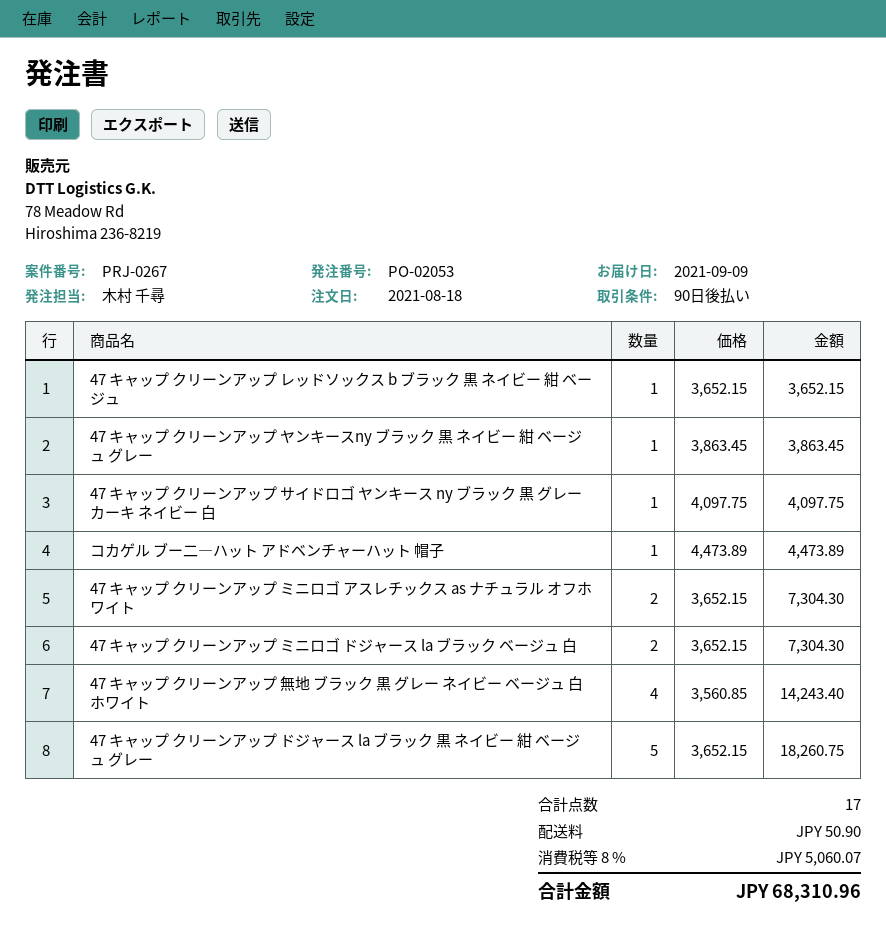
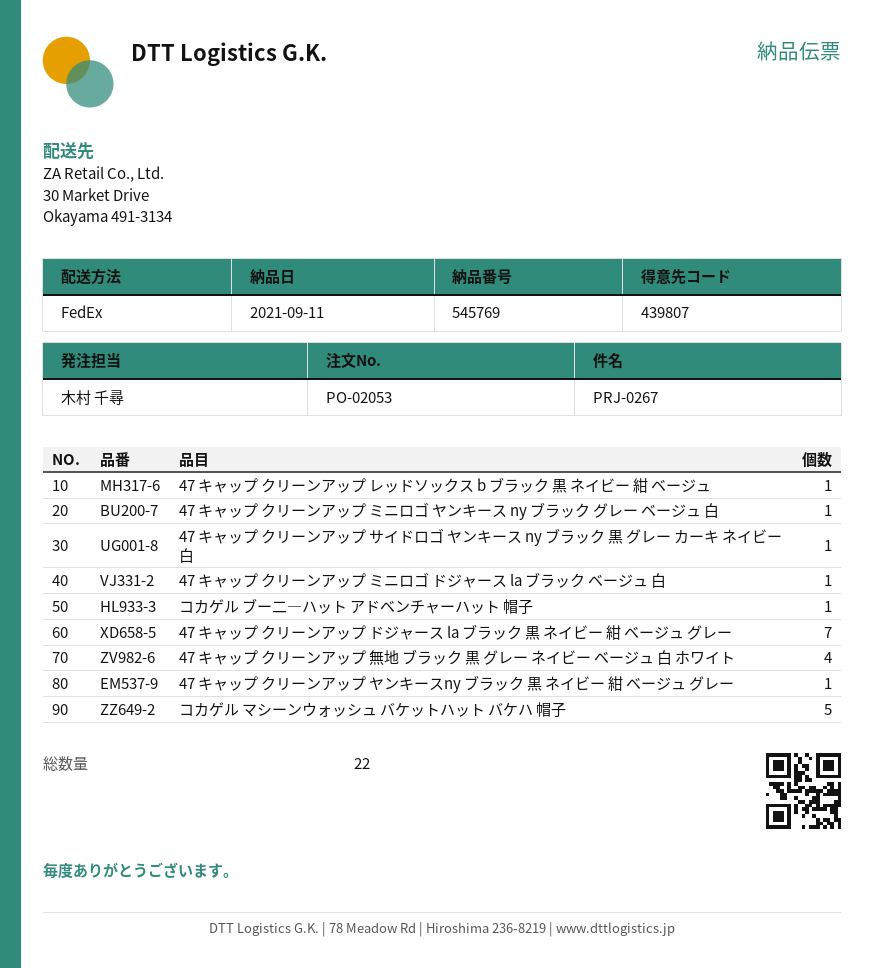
delivery date: 2021-09-09 -> 2021-09-11
47 キャップ クリーンアップ ミニロゴ アスレチックス as ナチュラル オフホワイト: 2 -> none
47 キャップ クリーンアップ ミニロゴ ドジャース la ブラック ベージュ 白: 2 -> 1
47 キャップ クリーンアップ ドジャース la ブラック 黒 ネイビー 紺 ベージュ グレー: 5 -> 7
47 キャップ クリーンアップ ミニロゴ ヤンキース ny ブラック グレー ベージュ 白: none -> 1
コカゲル マシーンウォッシュ バケットハット バケハ 帽子: none -> 5
total quantity: 17 -> 22

